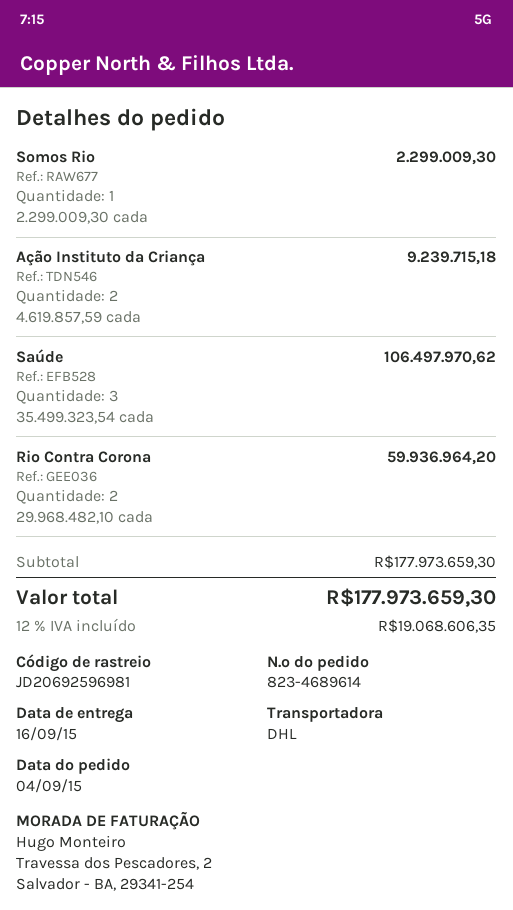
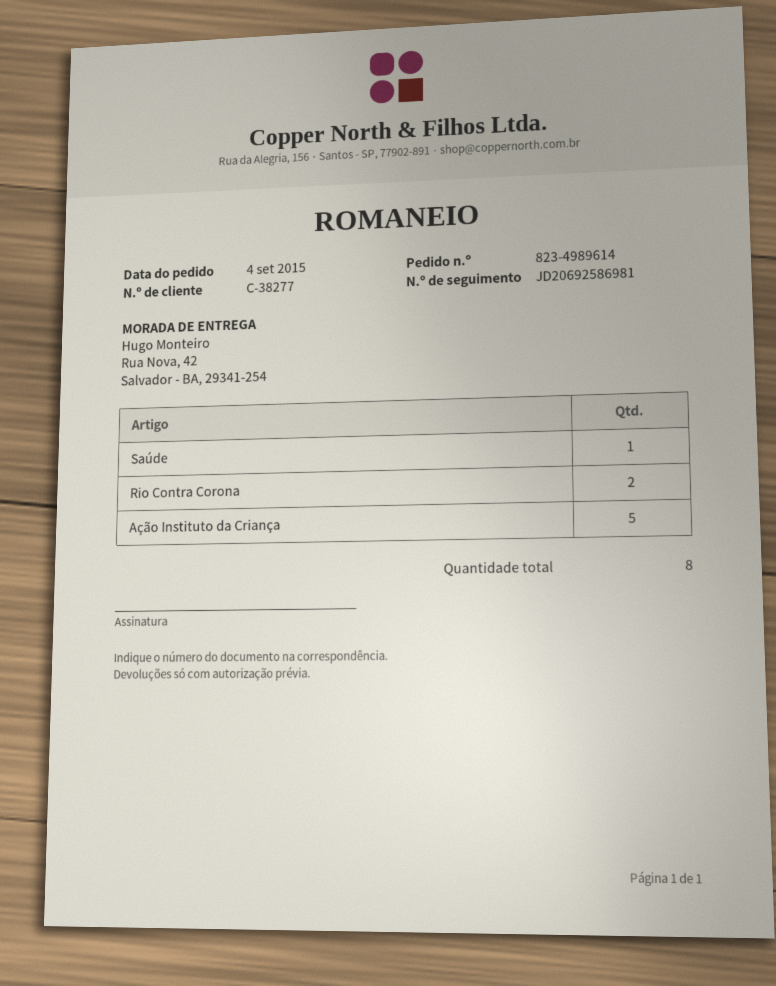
order number: 823-4689614 -> 823-4989614
tracking number: JD20692596981 -> JD20692586981
Somos Rio: 1 -> none
Ação Instituto da Criança: 2 -> 5
Saúde: 3 -> 1

